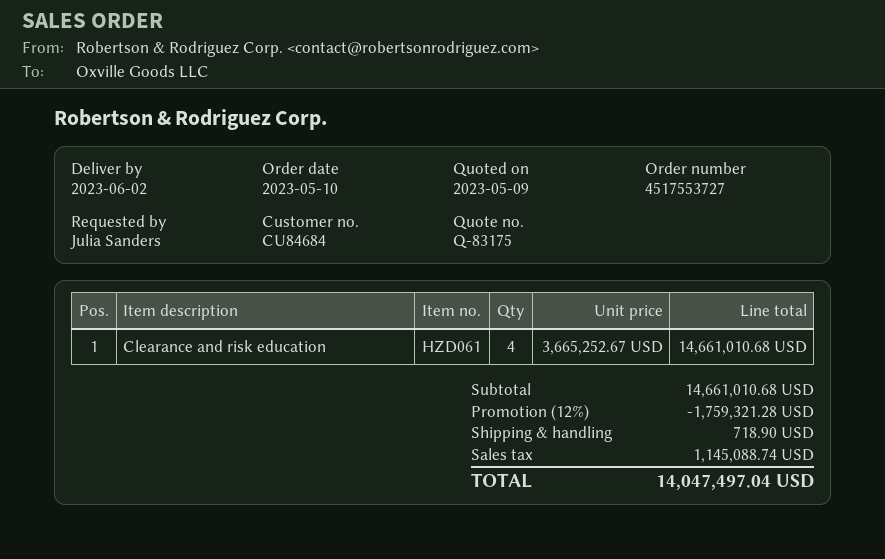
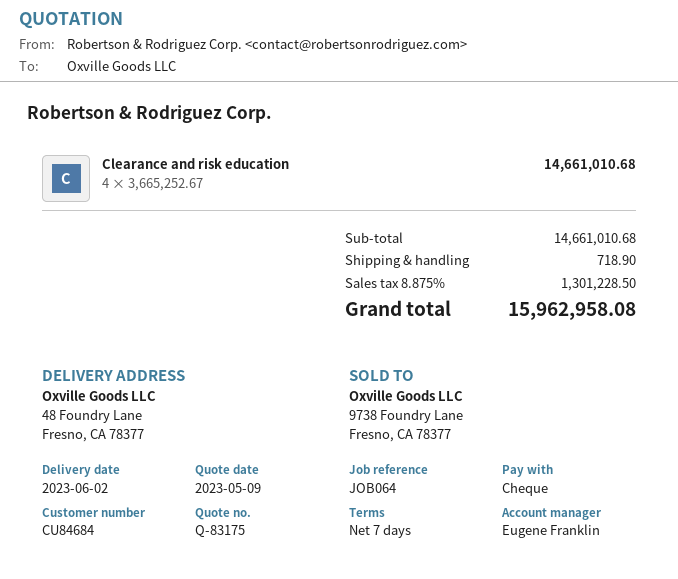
discount: 12% = 1759321.28 -> none
tax: 1145088.74 -> 1301228.50
total: 14047497.04 -> 15962958.08

